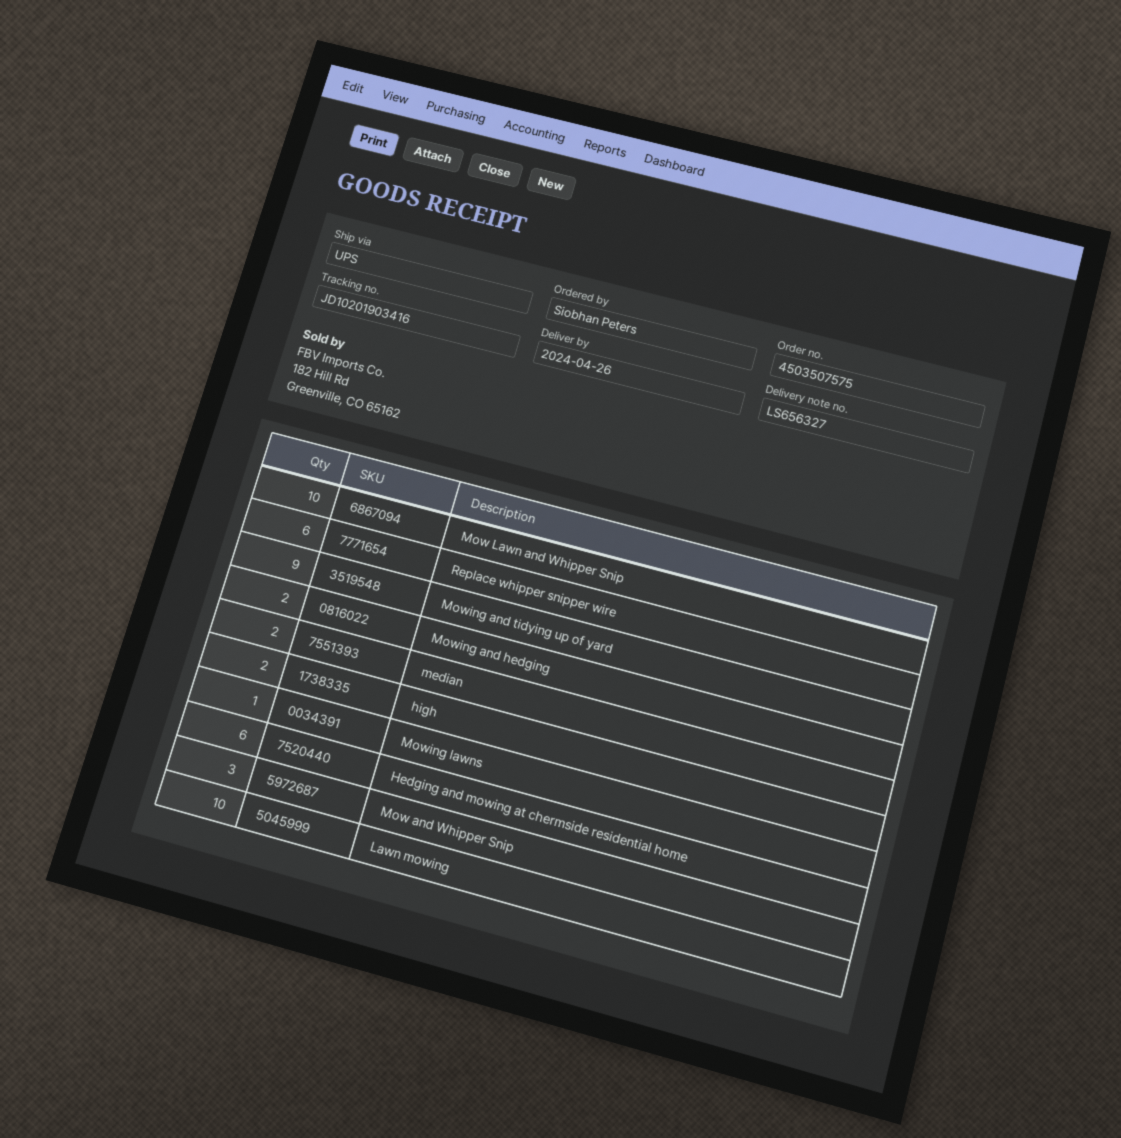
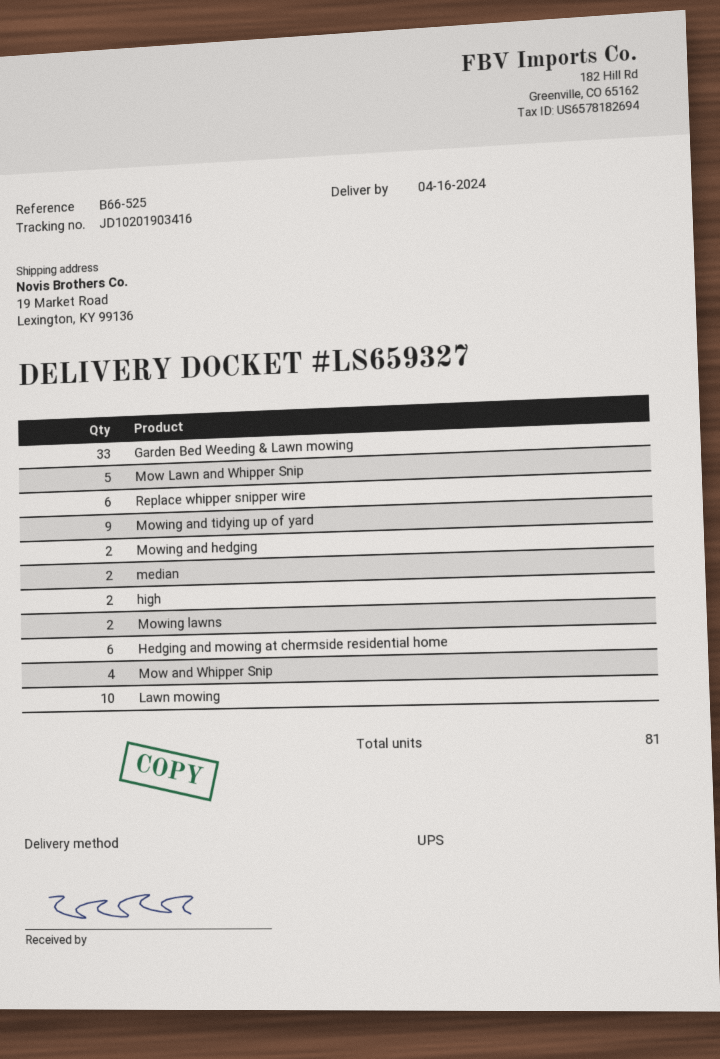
delivery note number: LS656327 -> LS659327
delivery date: 2024-04-26 -> 2024-04-16
Mow Lawn and Whipper Snip: 10 -> 5
Mowing lawns: 1 -> 2
Mow and Whipper Snip: 3 -> 4
Garden Bed Weeding & Lawn mowing: none -> 33

